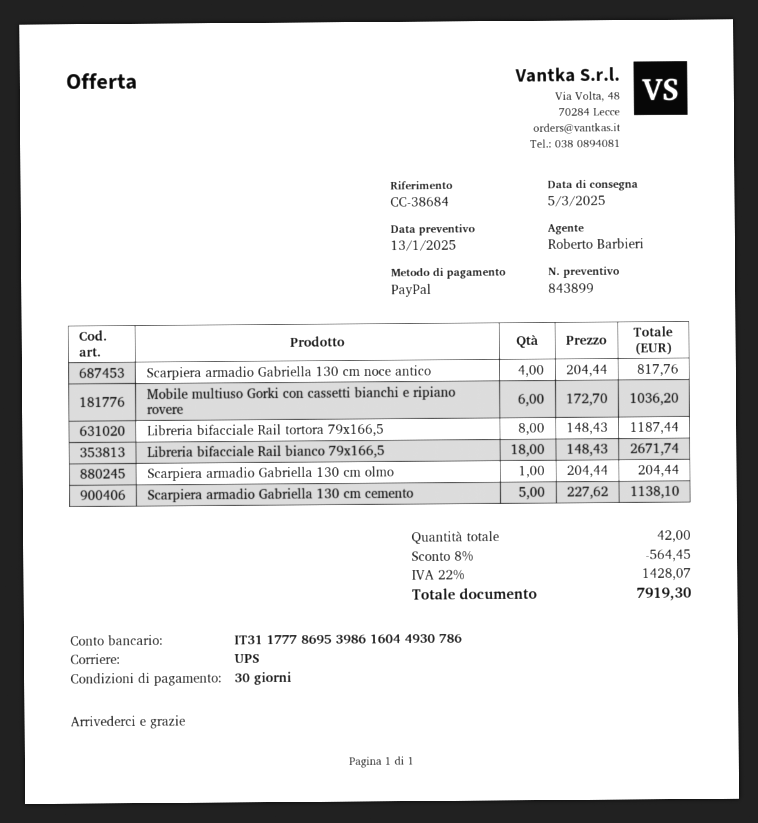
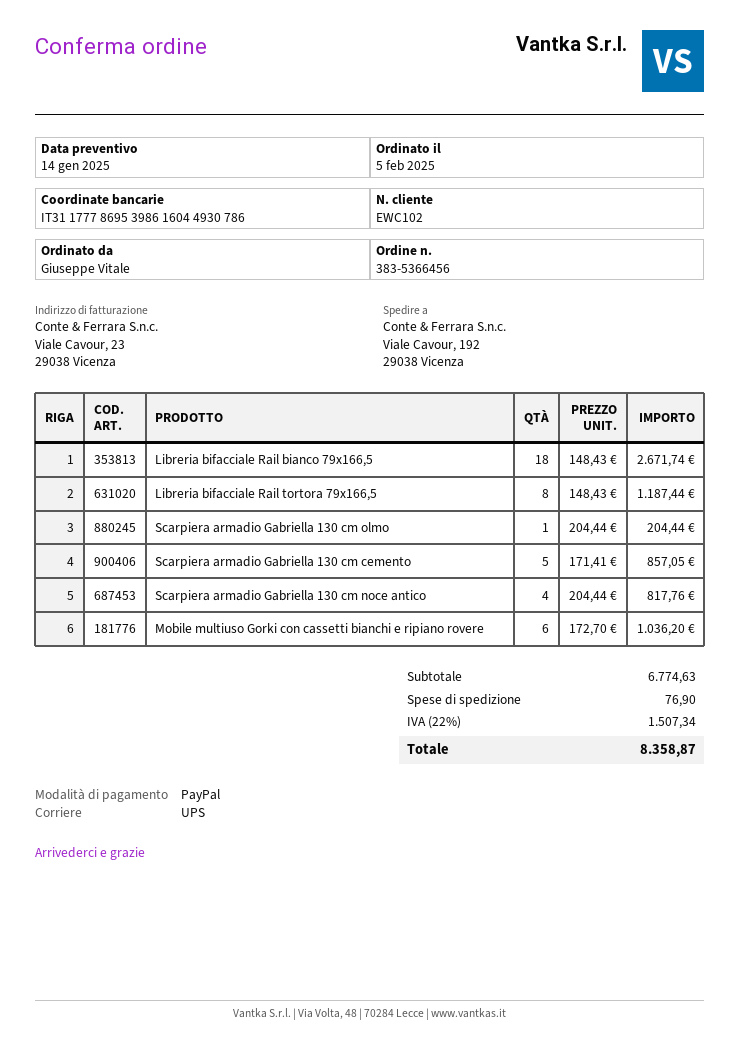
quote date: 2025-01-13 -> 2025-01-14
Scarpiera armadio Gabriella 130 cm cemento: 5 x 227.62 = 1138.10 -> 5 x 171.41 = 857.05
discount: 8% = 564.45 -> none
shipping: none -> 76.90
tax: 22% = 1428.07 -> 22% = 1507.34
total: 7919.30 -> 8358.87

